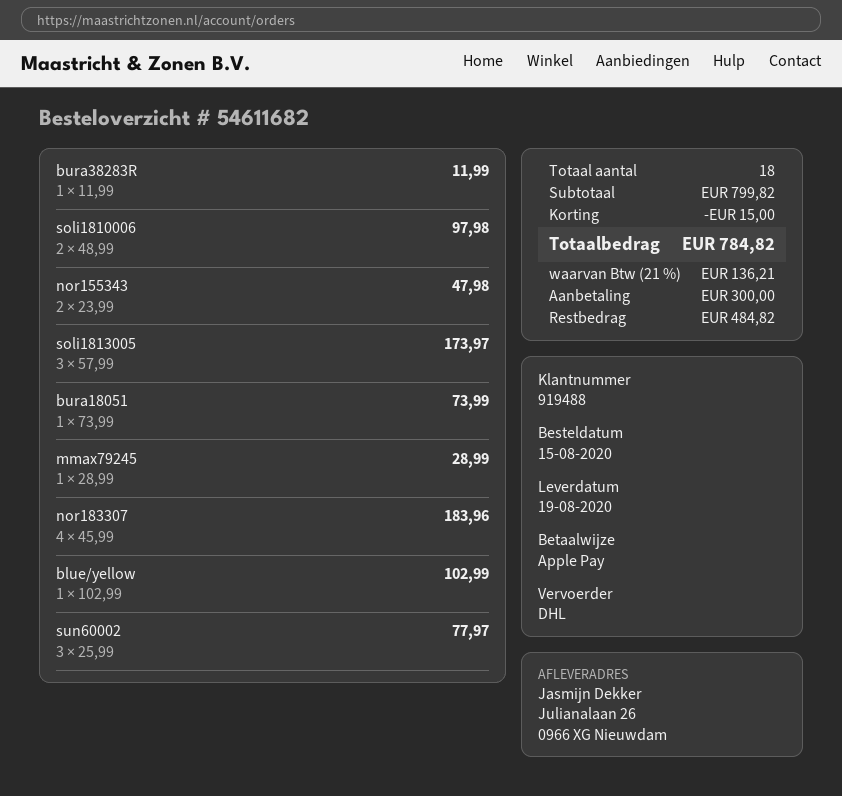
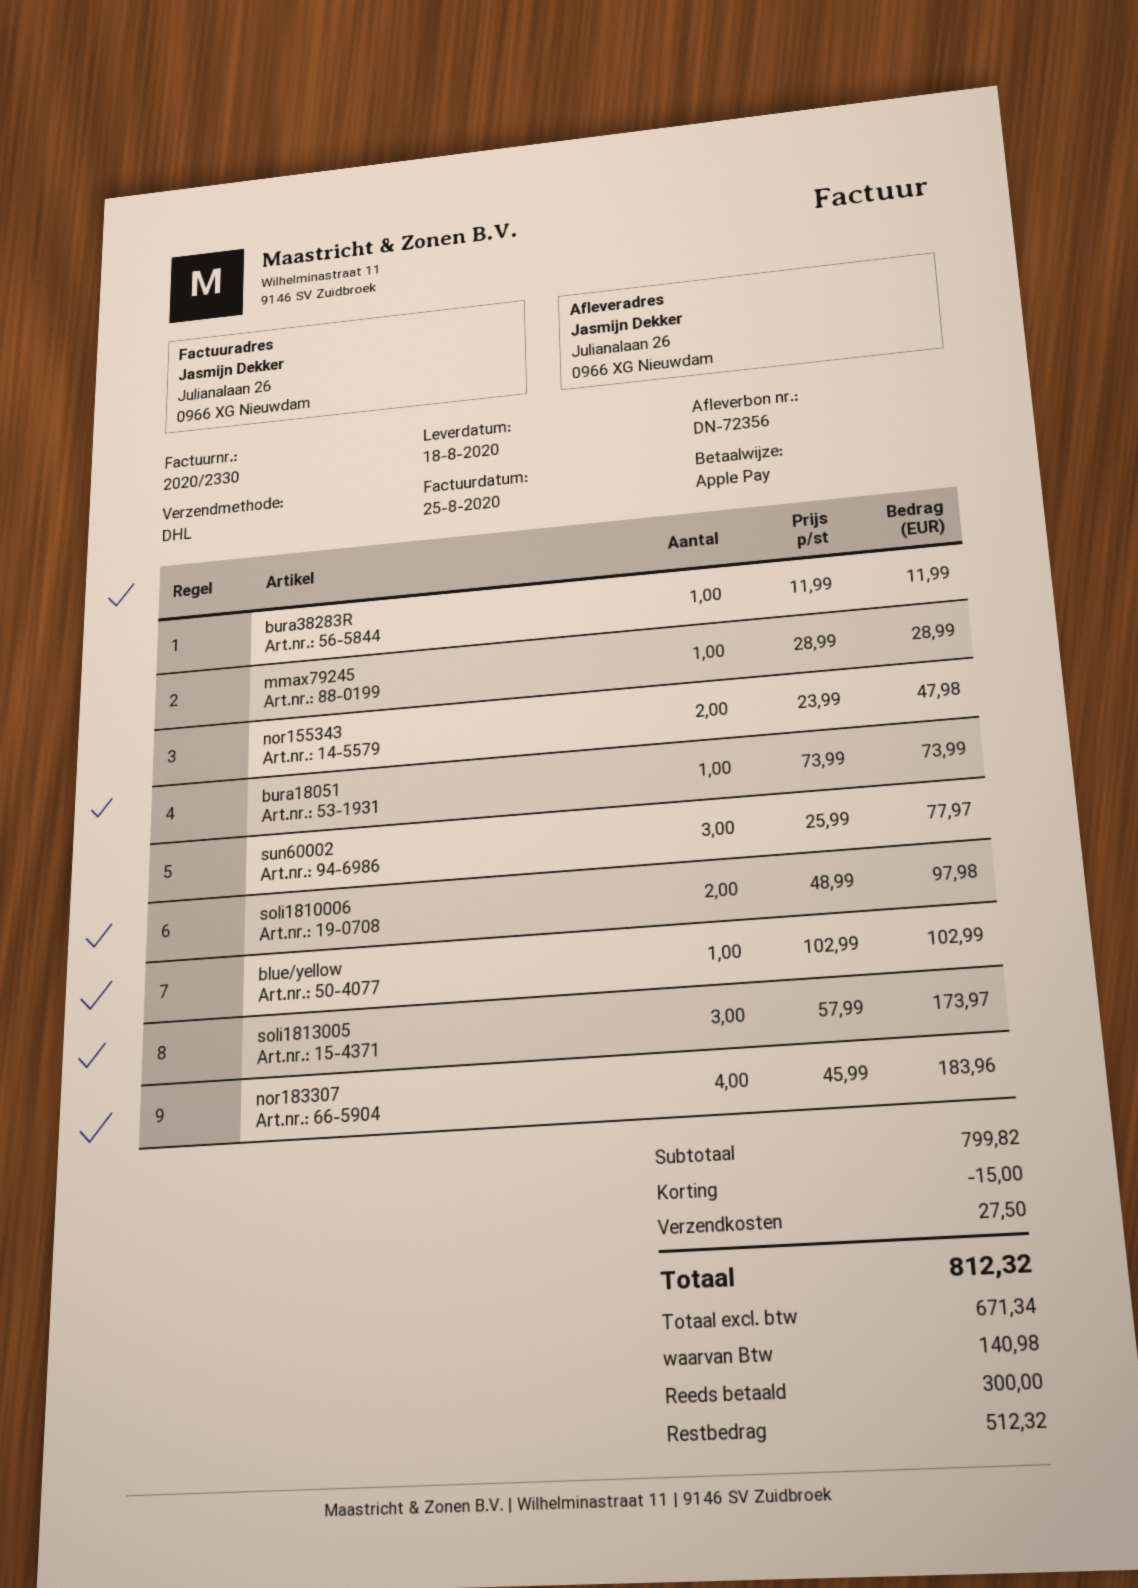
delivery date: 2020-08-19 -> 2020-08-18
shipping: none -> 27.50
tax: 136.21 -> 140.98
total: 784.82 -> 812.32
balance: 484.82 -> 512.32

